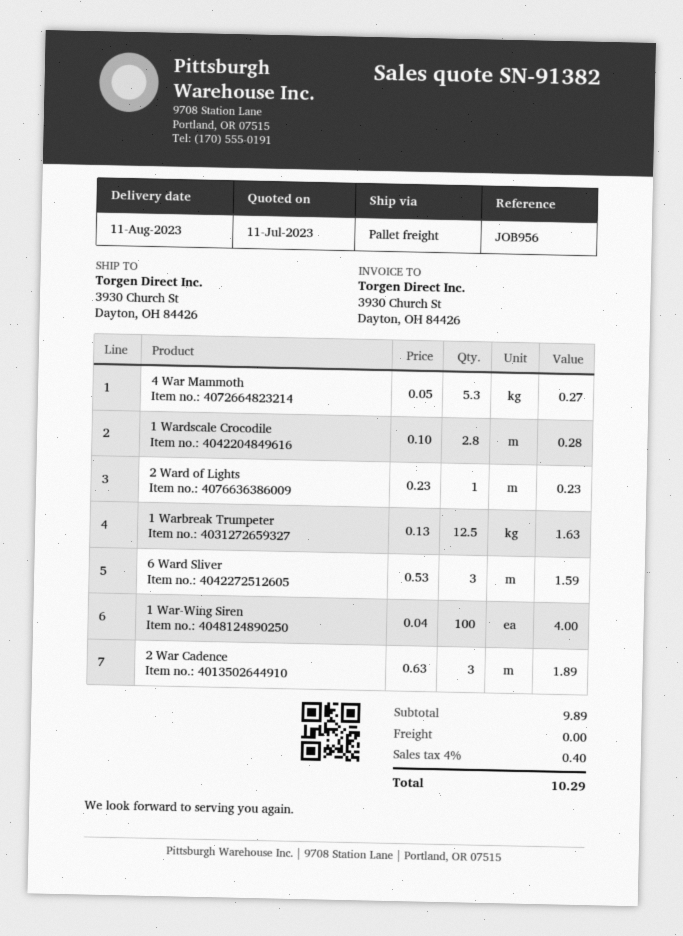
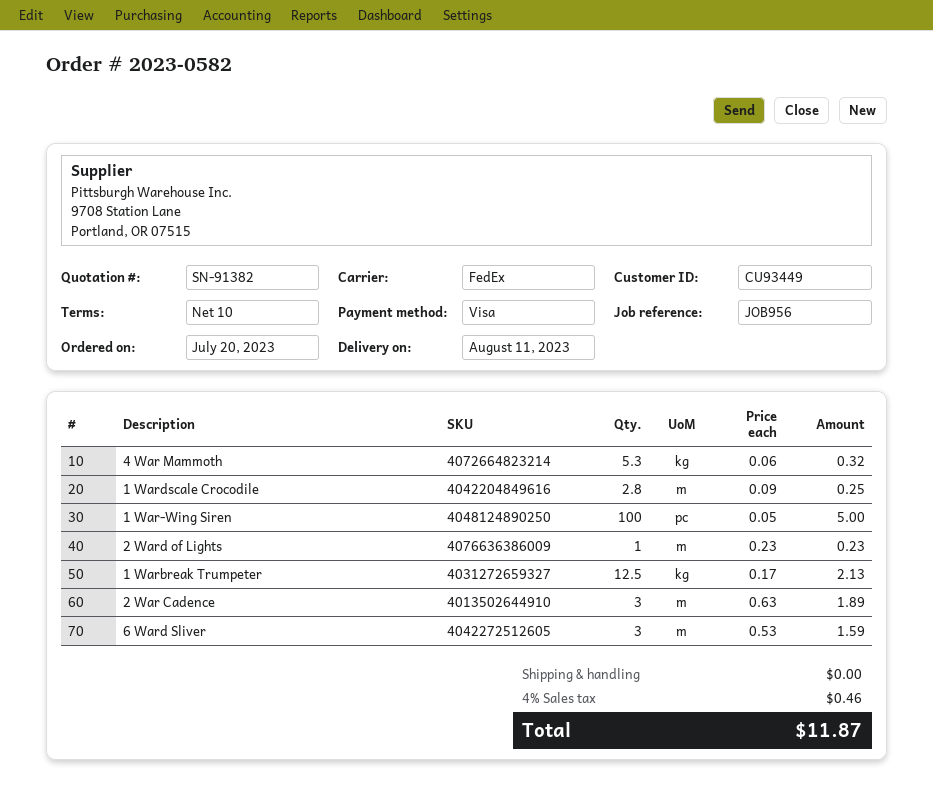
shipping method: pallet freight -> FedEx
4 War Mammoth: 5.3 x 0.05 = 0.27 -> 5.3 x 0.06 = 0.32
1 Wardscale Crocodile: 2.8 x 0.10 = 0.28 -> 2.8 x 0.09 = 0.25
1 Warbreak Trumpeter: 12.5 x 0.13 = 1.63 -> 12.5 x 0.17 = 2.13
1 War-Wing Siren: 100 x 0.04 = 4.00 -> 100 x 0.05 = 5.00
tax: 4% = 0.40 -> 4% = 0.46
total: 10.29 -> 11.87

